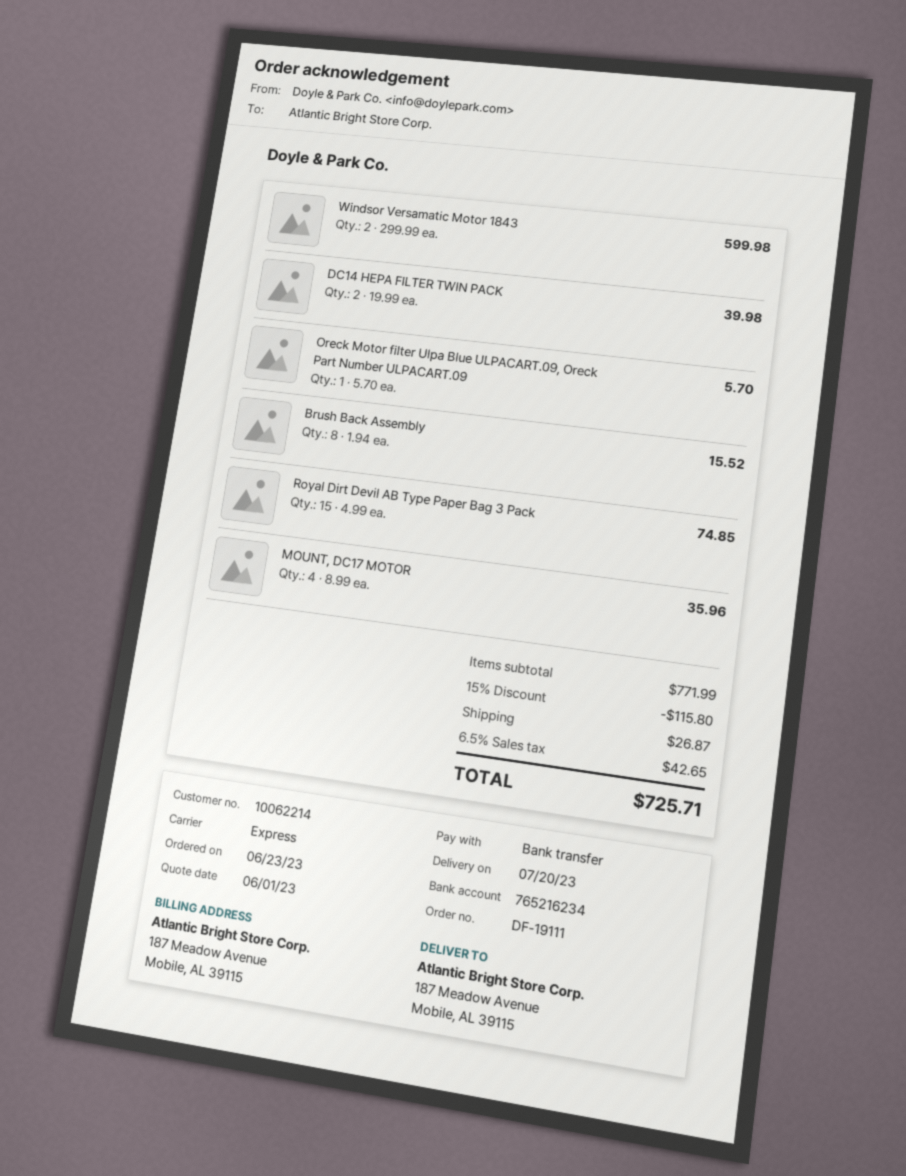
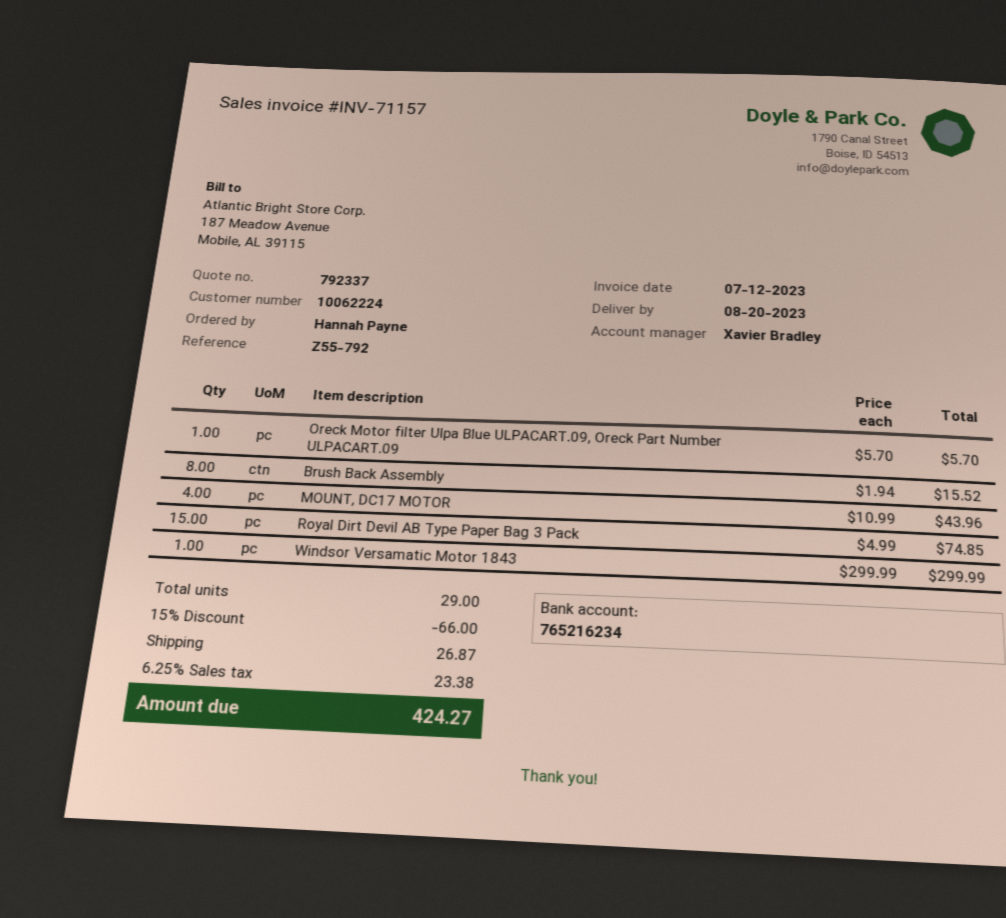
delivery date: 2023-07-20 -> 2023-08-20
customer number: 10062214 -> 10062224
Windsor Versamatic Motor 1843: 2 x 299.99 = 599.98 -> 1 x 299.99 = 299.99
DC14 HEPA FILTER TWIN PACK: 2 x 19.99 = 39.98 -> none
MOUNT, DC17 MOTOR: 4 x 8.99 = 35.96 -> 4 x 10.99 = 43.96
discount: 15% = 115.80 -> 15% = 66.00
tax: 6.5% = 42.65 -> 6.25% = 23.38
total: 725.71 -> 424.27

